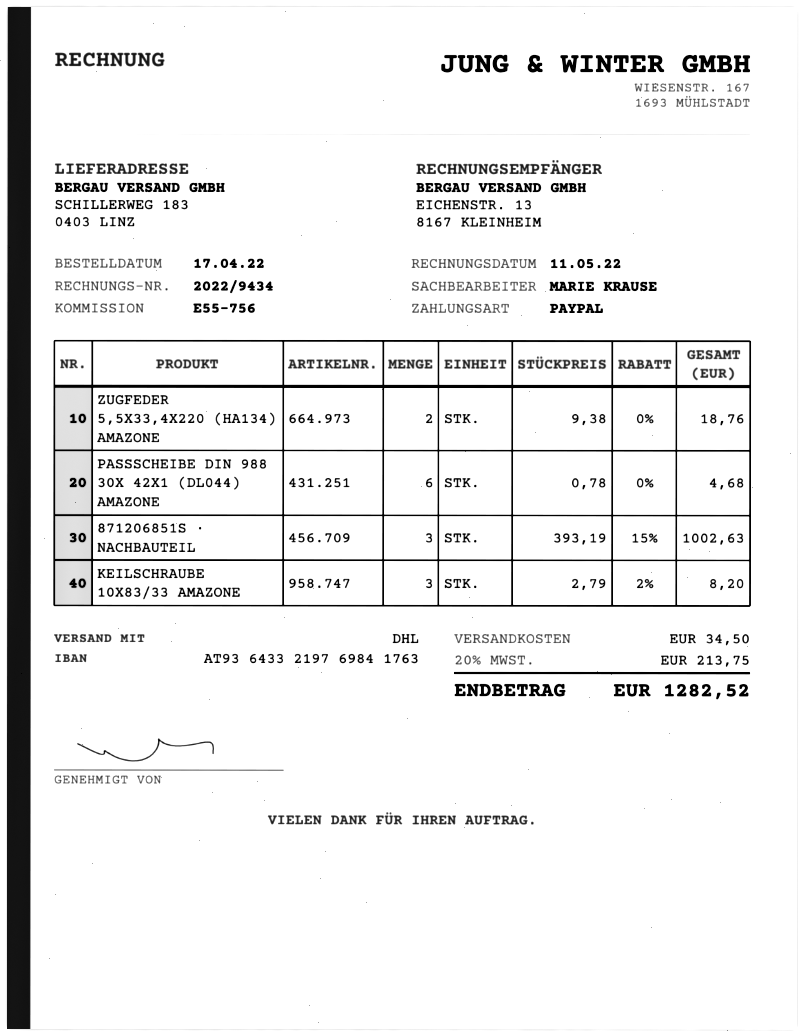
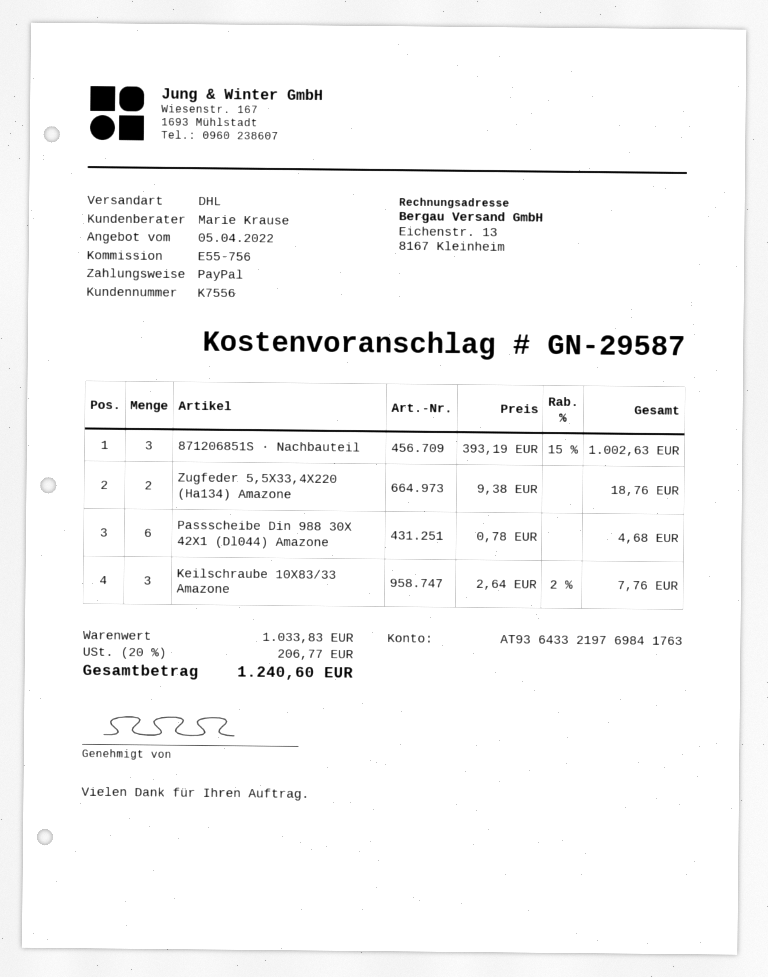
KEILSCHRAUBE 10X83/33 AMAZONE: 3 x 2.79 - 2% = 8.20 -> 3 x 2.64 - 2% = 7.76
shipping: 34.50 -> none
tax: 20% = 213.75 -> 20% = 206.77
total: 1282.52 -> 1240.60

